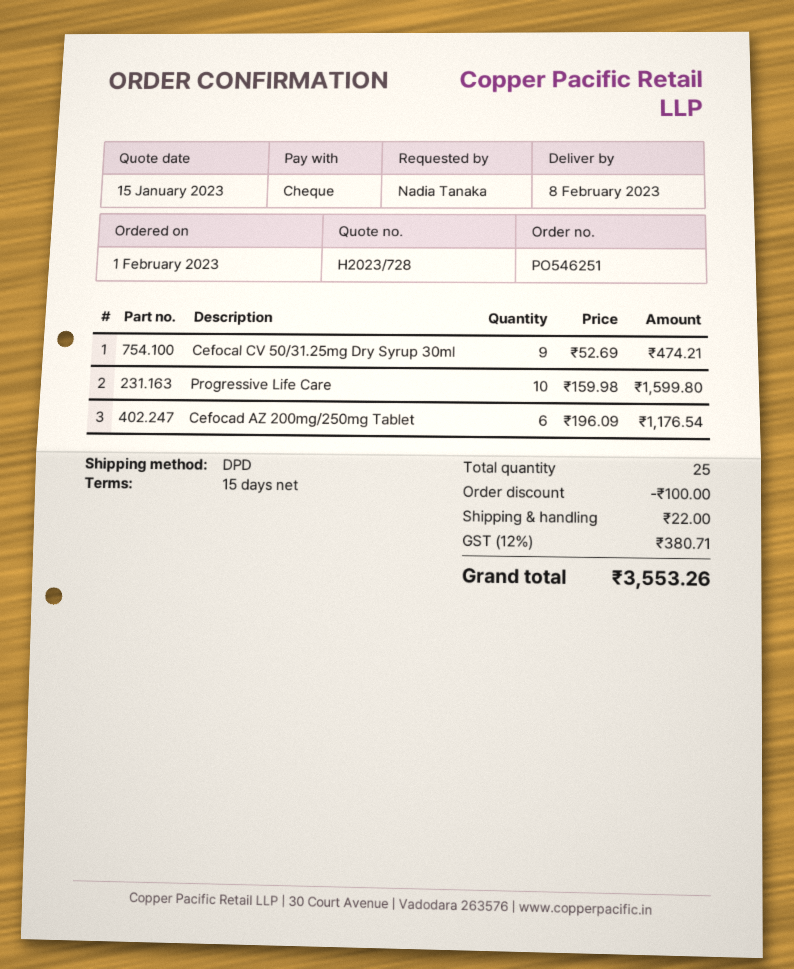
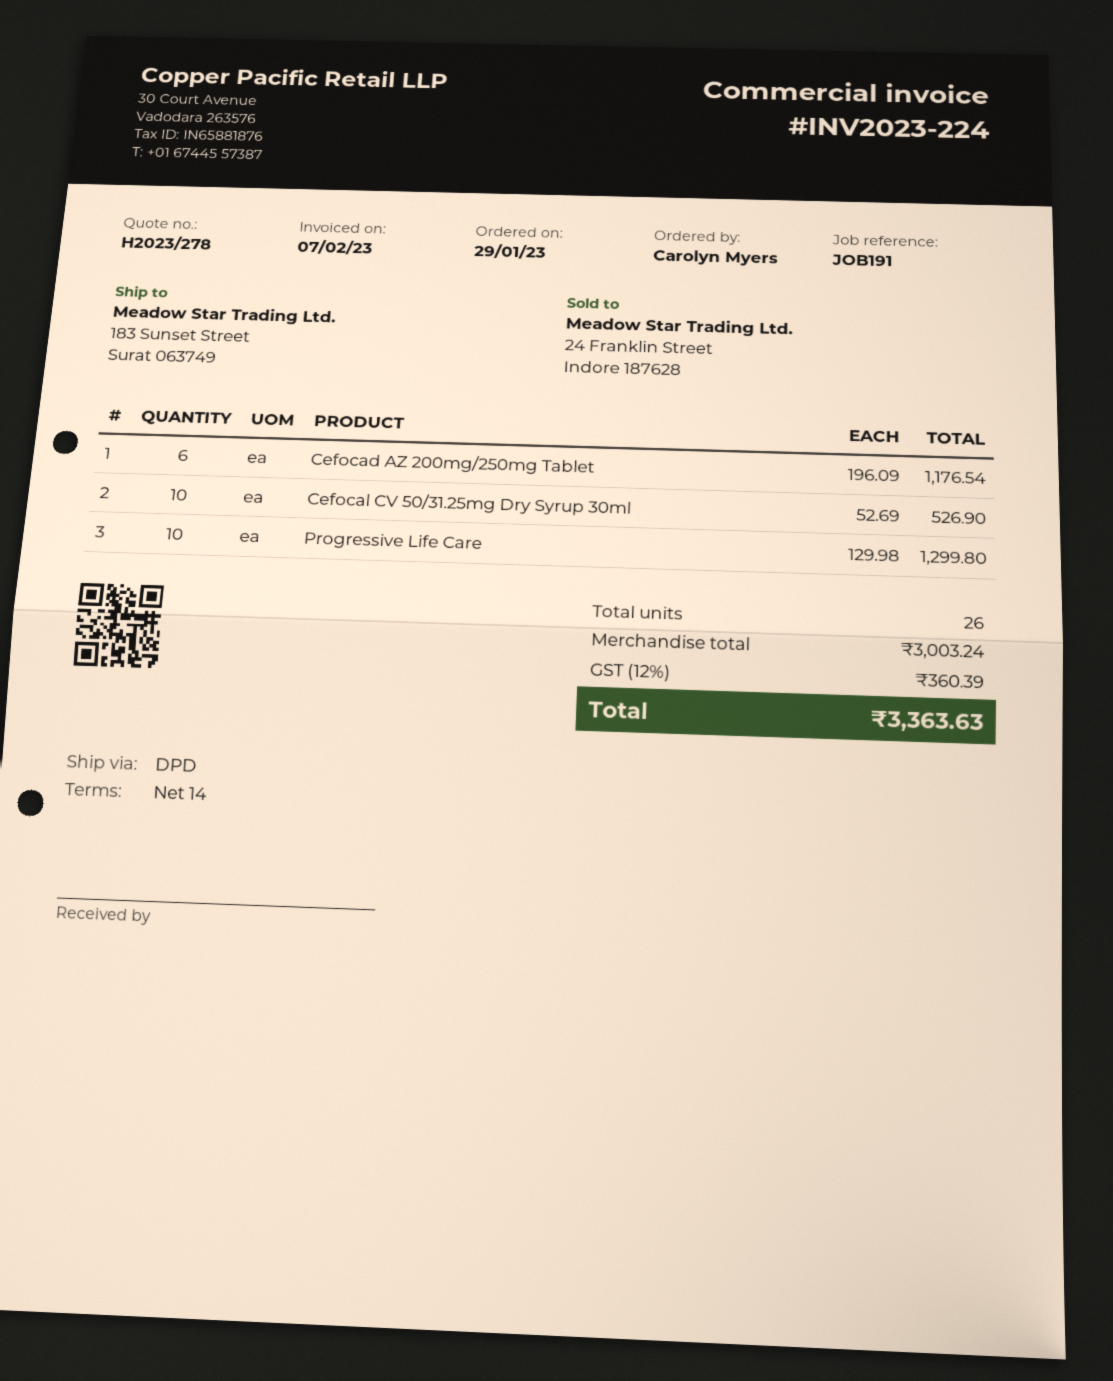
quote number: H2023/728 -> H2023/278
order date: 2023-02-01 -> 2023-01-29
payment terms: 15 days -> 14 days
ordered by: Nadia Tanaka -> Carolyn Myers
Cefocal CV 50/31.25mg Dry Syrup 30ml: 9 x 52.69 = 474.21 -> 10 x 52.69 = 526.90
Progressive Life Care: 10 x 159.98 = 1599.80 -> 10 x 129.98 = 1299.80
total quantity: 25 -> 26
discount: 100.00 -> none
shipping: 22.00 -> none
tax: 12% = 380.71 -> 12% = 360.39
total: 3553.26 -> 3363.63

